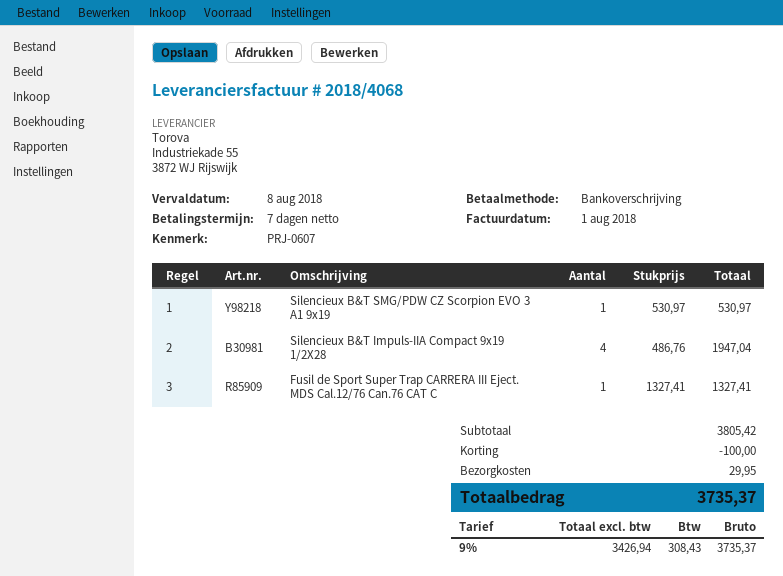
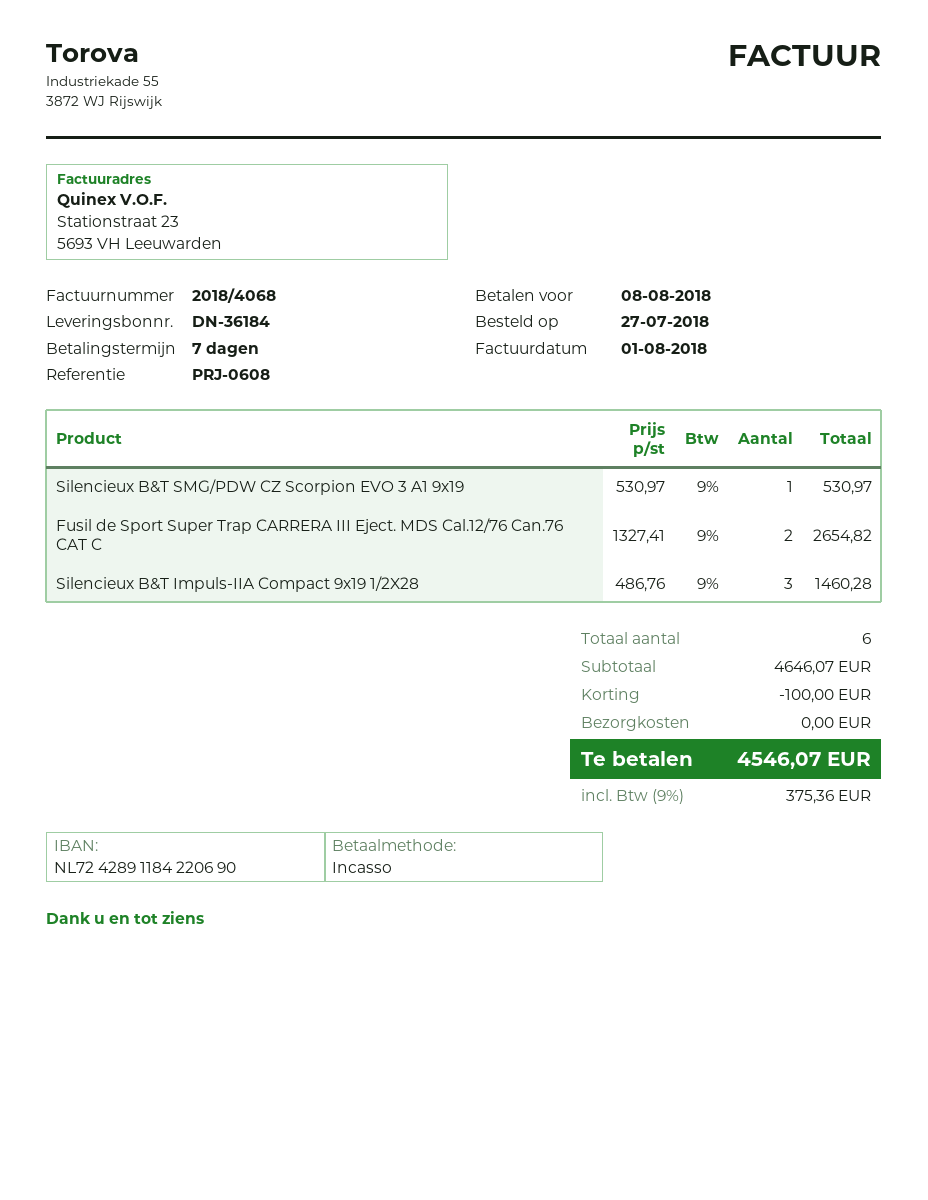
reference: PRJ-0607 -> PRJ-0608
payment method: bank transfer -> direct debit
Silencieux B&T Impuls-IIA Compact 9x19 1/2X28: 4 x 486.76 = 1947.04 -> 3 x 486.76 = 1460.28
Fusil de Sport Super Trap CARRERA III Eject. MDS Cal.12/76 Can.76 CAT C: 1 x 1327.41 = 1327.41 -> 2 x 1327.41 = 2654.82
subtotal: 3805.42 -> 4646.07
shipping: 29.95 -> 0.00
tax: 9% = 308.43 -> 9% = 375.36
total: 3735.37 -> 4546.07

